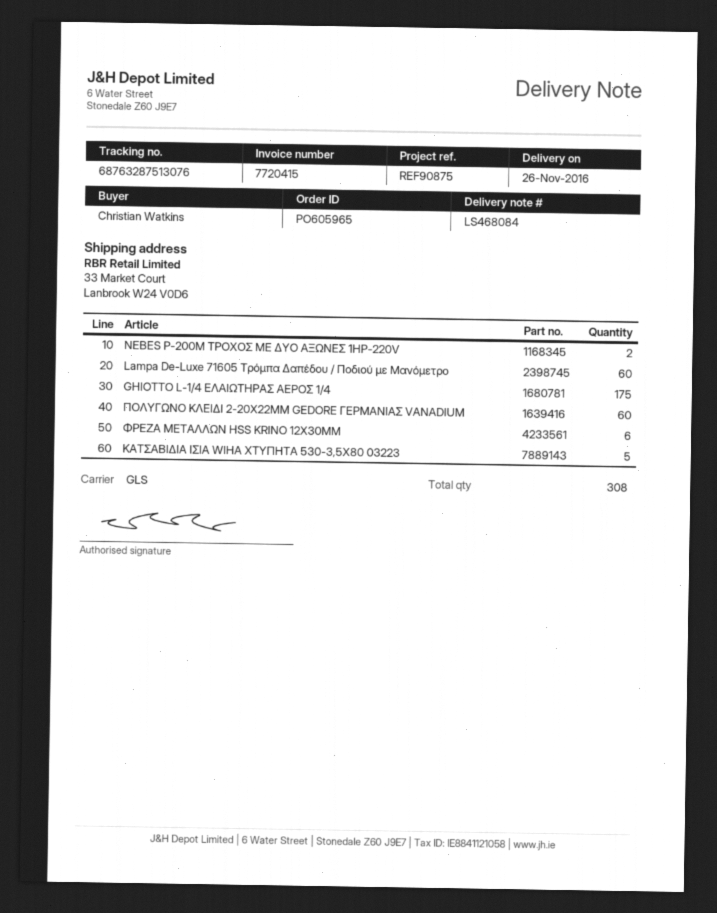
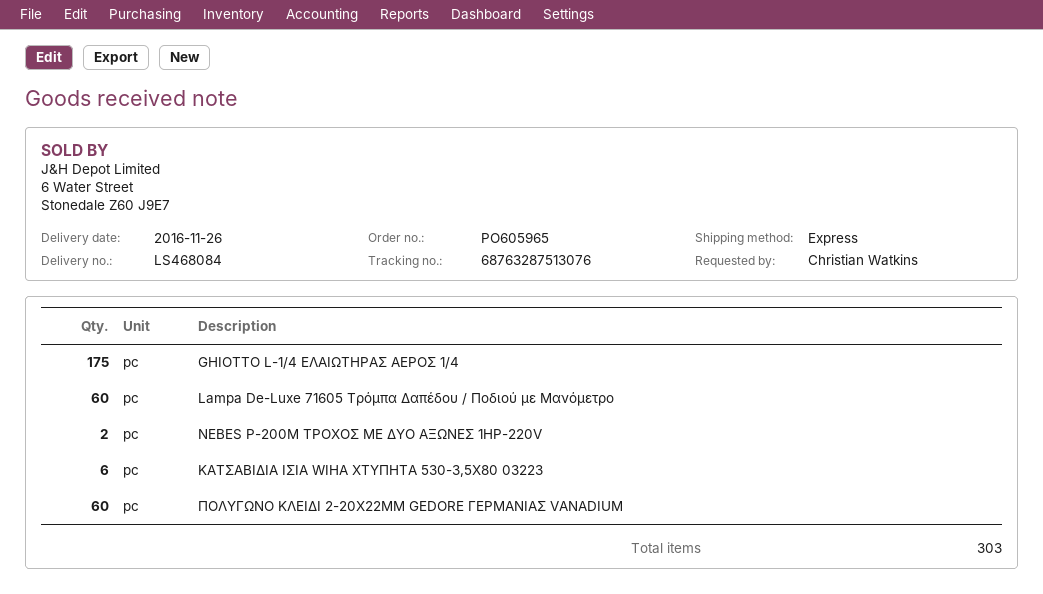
shipping method: GLS -> express
ΦΡΕΖΑ ΜΕΤΑΛΛΩΝ HSS KRINO 12X30MM: 6 -> none
ΚΑΤΣΑΒΙΔΙΑ ΙΣΙΑ WIHA ΧΤΥΠΗΤΑ 530-3,5X80 03223: 5 -> 6
total quantity: 308 -> 303

